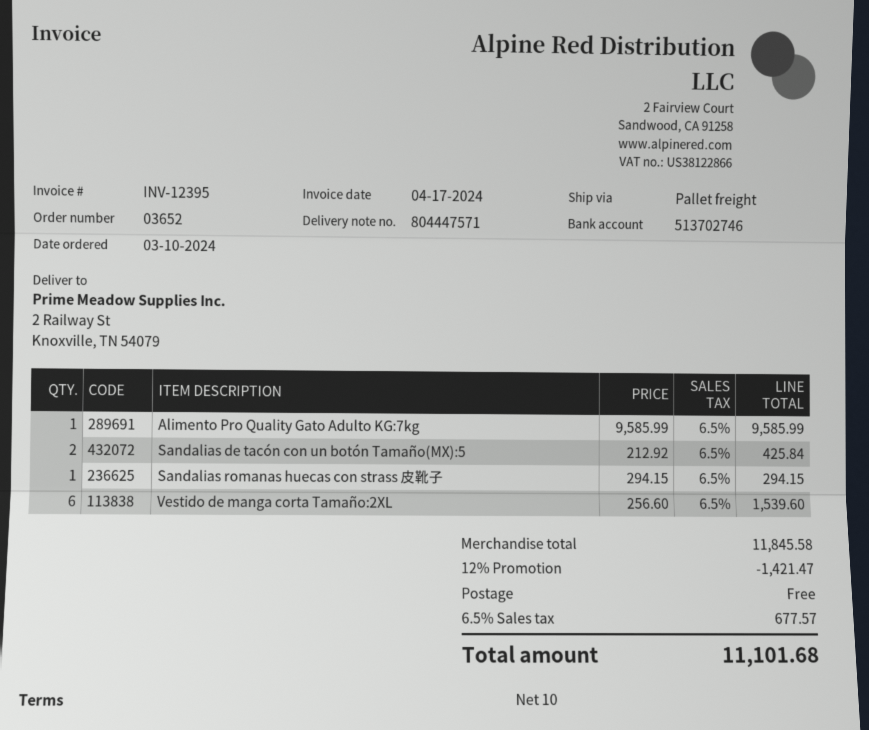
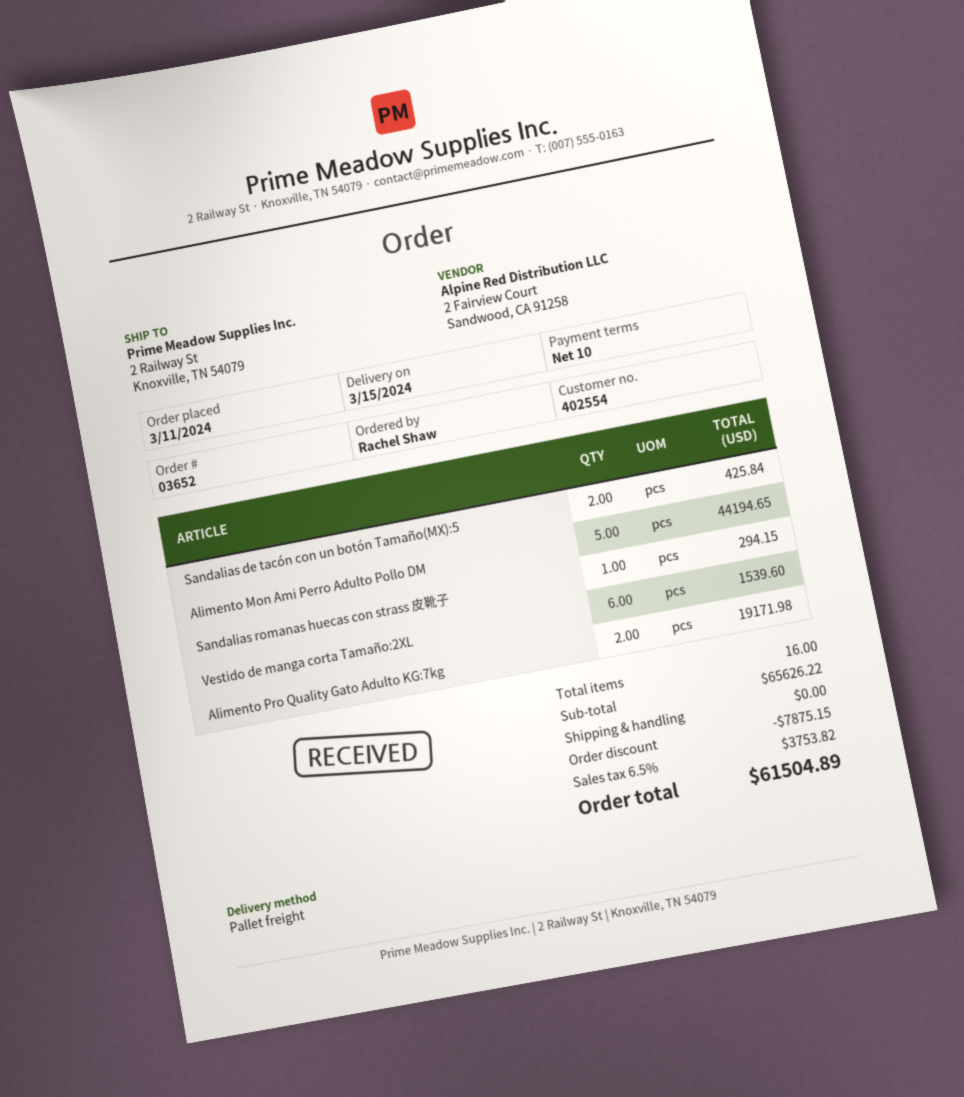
order date: 2024-03-10 -> 2024-03-11
Alimento Pro Quality Gato Adulto KG:7kg: 1 for 9585.99 -> 2 for 19171.98
Alimento Mon Ami Perro Adulto Pollo DM: none -> 5 for 44194.65
subtotal: 11845.58 -> 65626.22
discount: 1421.47 -> 7875.15
tax: 6.5% = 677.57 -> 6.5% = 3753.82
total: 11101.68 -> 61504.89

